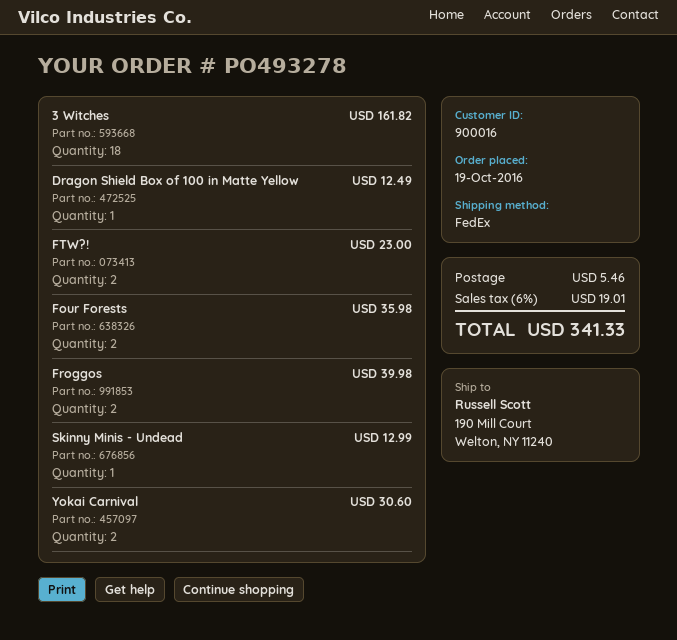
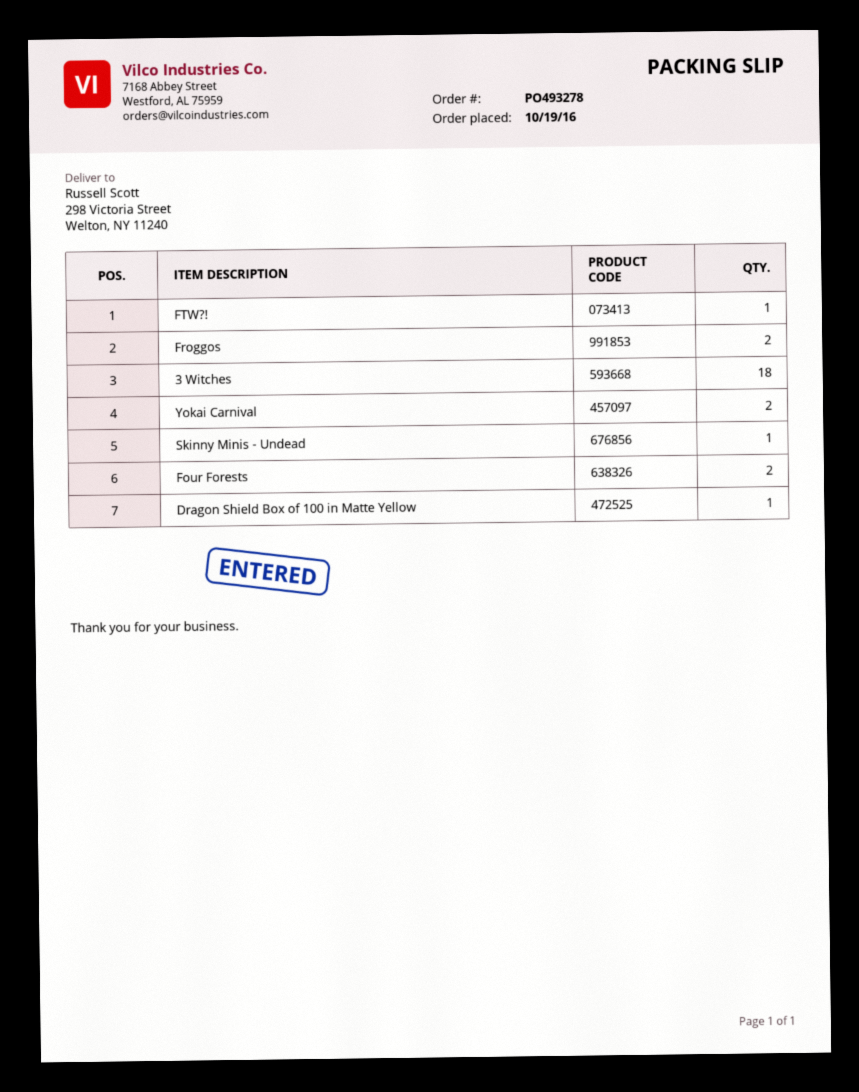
ship to: 190 Mill Court, Welton, NY 11240 -> 298 Victoria Street, Welton, NY 11240
FTW?!: 2 -> 1

